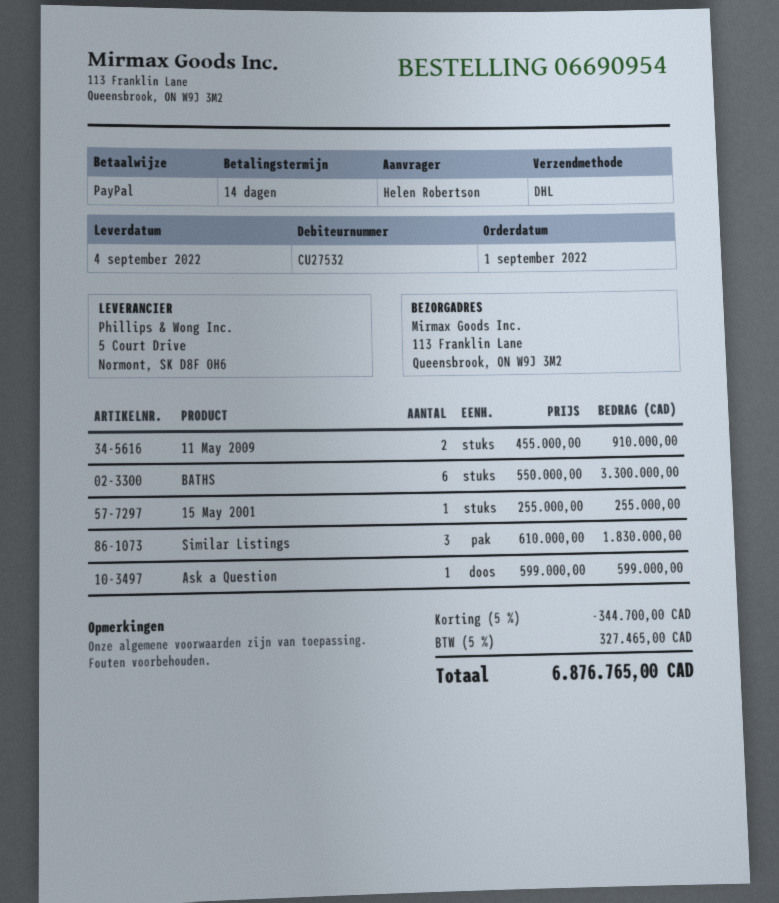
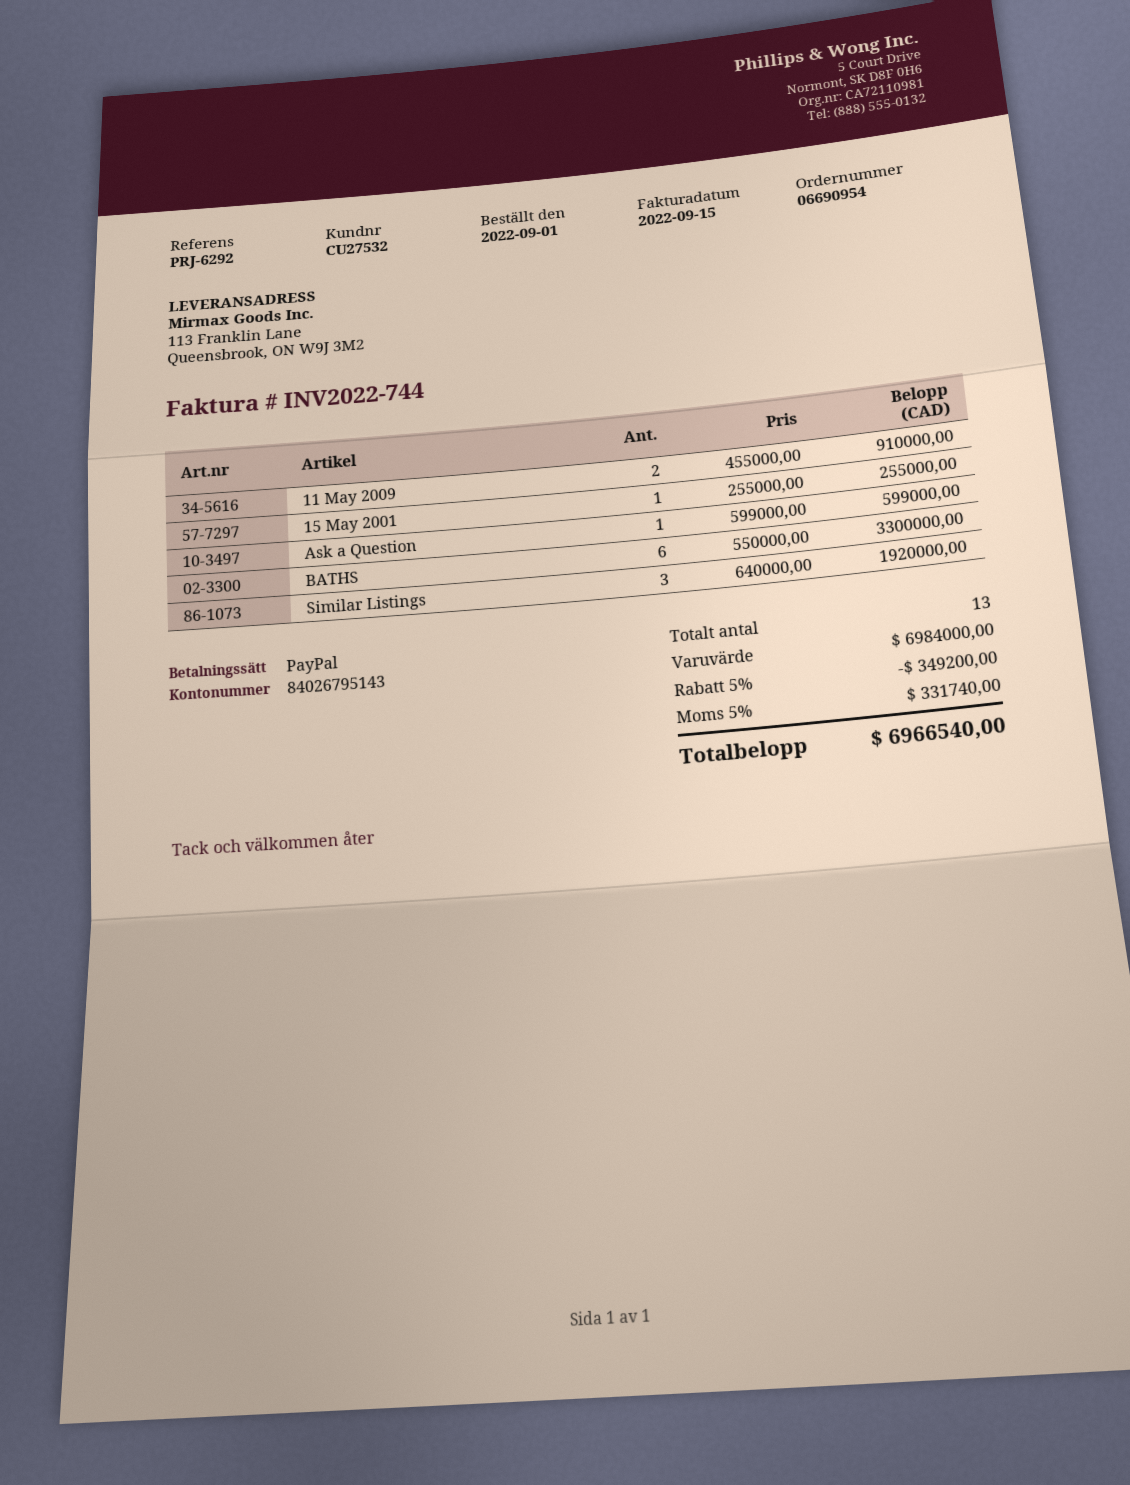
Similar Listings: 3 x 610000.00 = 1830000.00 -> 3 x 640000.00 = 1920000.00
discount: 5% = 344700.00 -> 5% = 349200.00
tax: 5% = 327465.00 -> 5% = 331740.00
total: 6876765.00 -> 6966540.00

